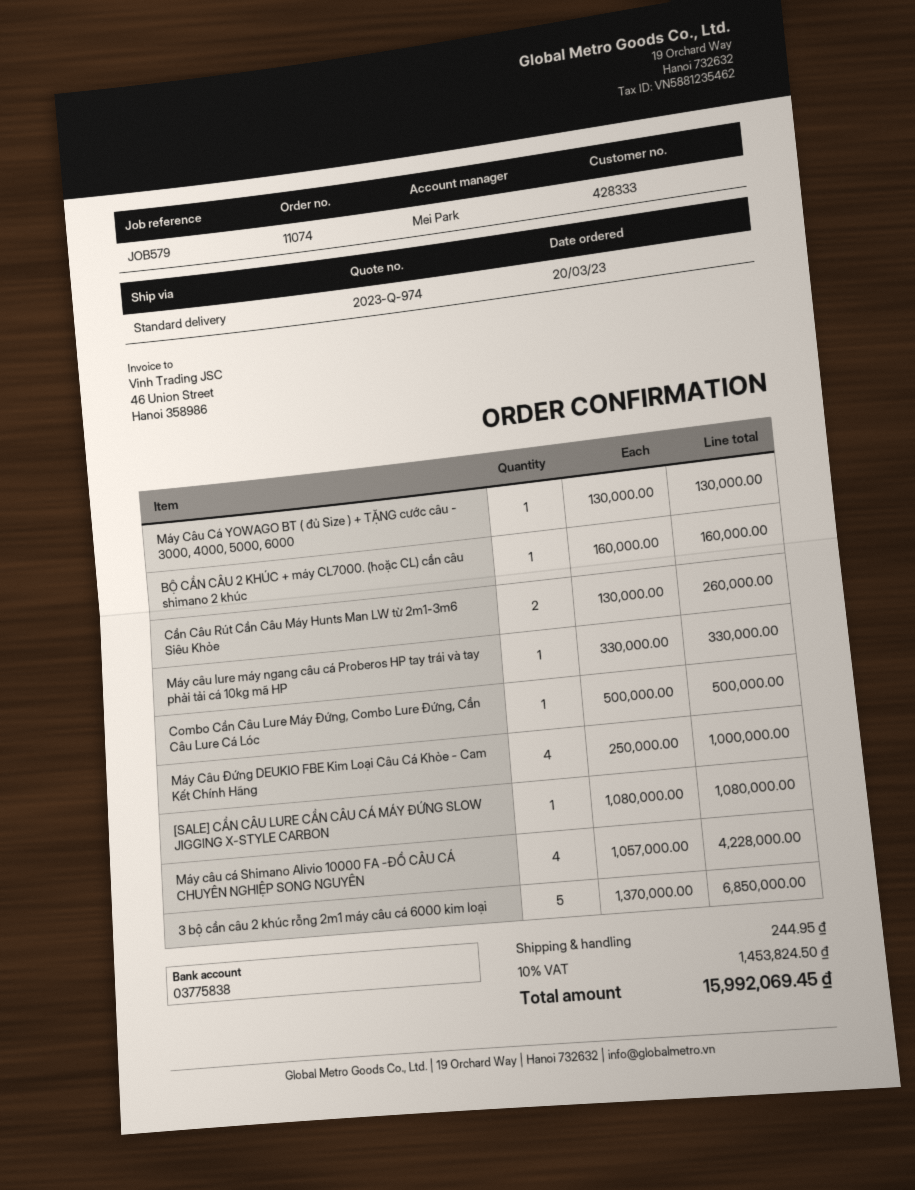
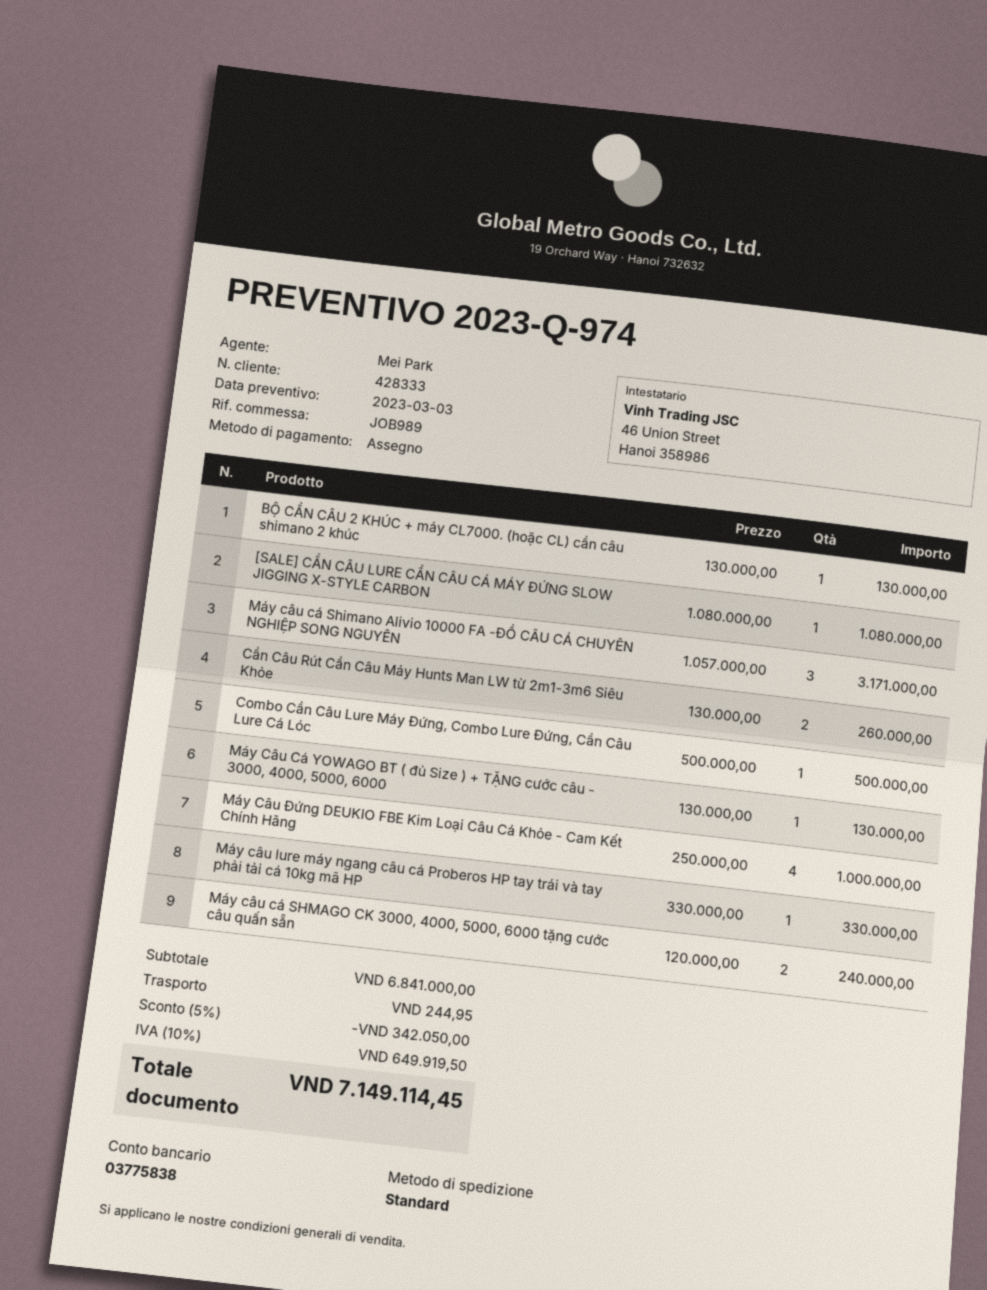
reference: JOB579 -> JOB989
BỘ CẦN CÂU 2 KHÚC + máy CL7000. (hoặc CL) cần câu shimano 2 khúc: 1 x 160000.00 = 160000.00 -> 1 x 130000.00 = 130000.00
Máy câu cá Shimano Alivio 10000 FA -ĐỒ CÂU CÁ CHUYÊN NGHIỆP SONG NGUYÊN: 4 x 1057000.00 = 4228000.00 -> 3 x 1057000.00 = 3171000.00
3 bộ cần câu 2 khúc rỗng 2m1 máy câu cá 6000 kim loại: 5 x 1370000.00 = 6850000.00 -> none
Máy câu cá SHMAGO CK 3000, 4000, 5000, 6000 tặng cước câu quấn sẵn: none -> 2 x 120000.00 = 240000.00
discount: none -> 5% = 342050.00
tax: 10% = 1453824.50 -> 10% = 649919.50
total: 15992069.45 -> 7149114.45

